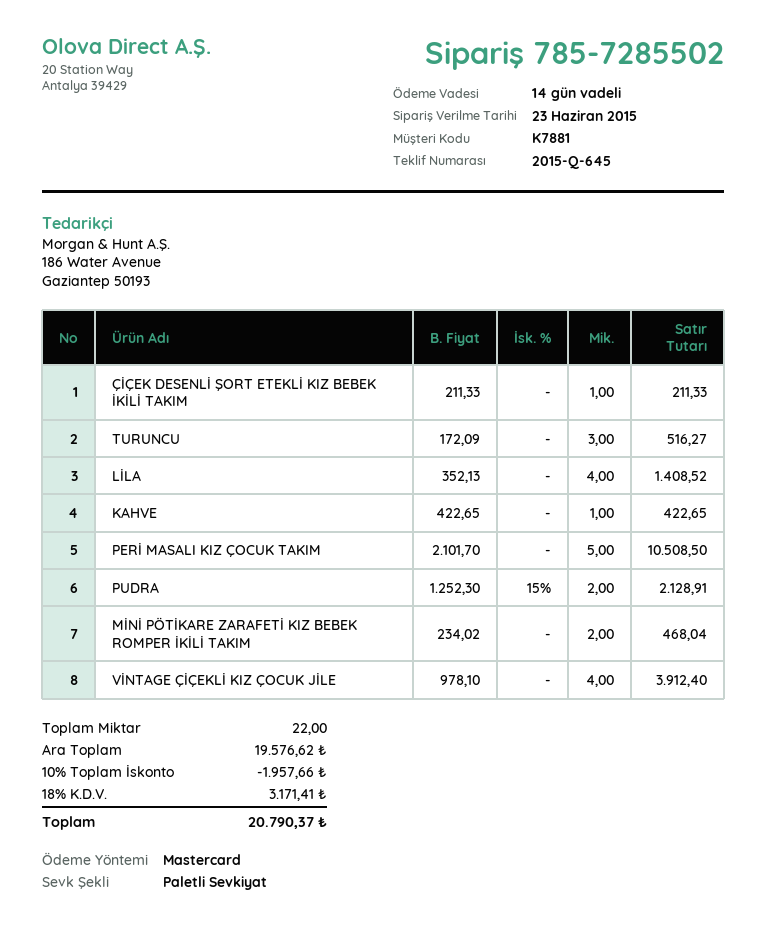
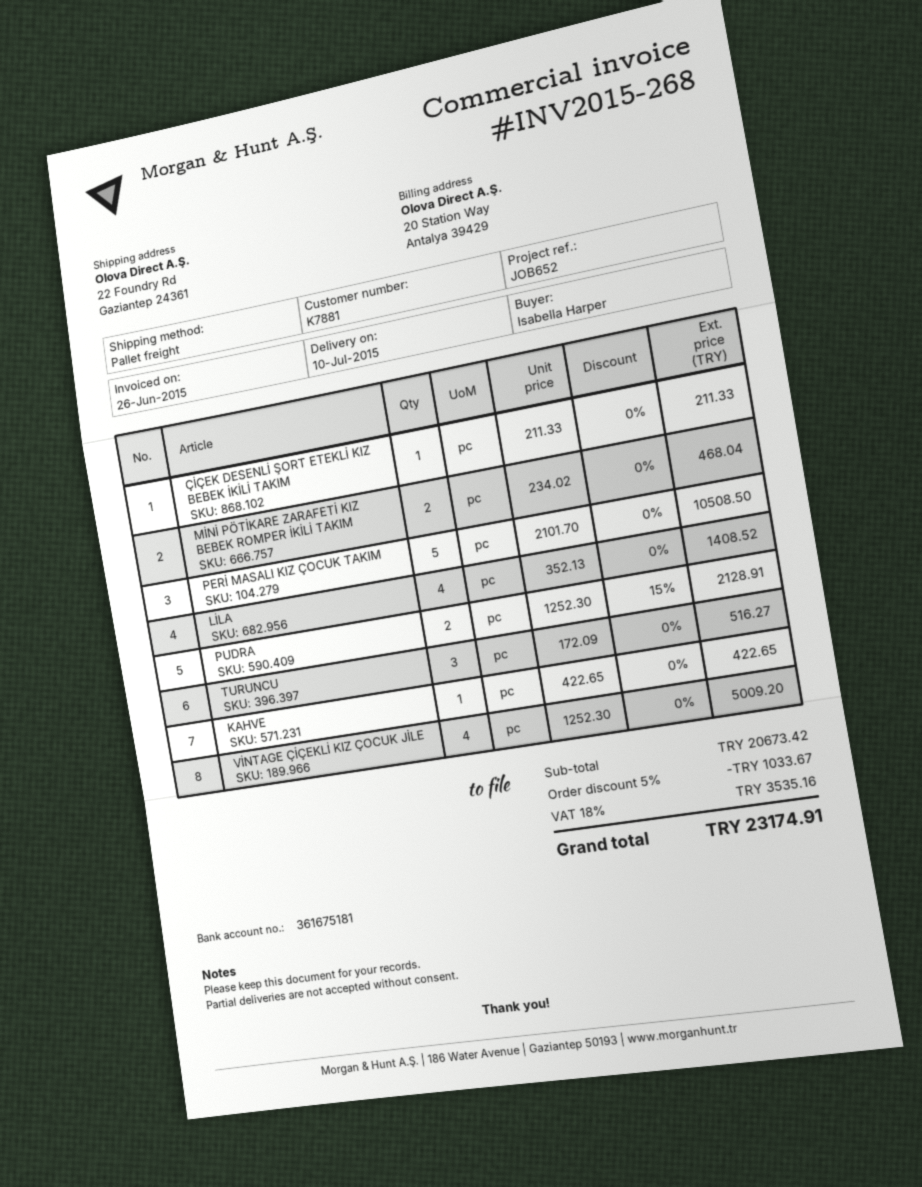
VİNTAGE ÇİÇEKLİ KIZ ÇOCUK JİLE: 4 x 978.10 = 3912.40 -> 4 x 1252.30 = 5009.20
subtotal: 19576.62 -> 20673.42
discount: 10% = 1957.66 -> 5% = 1033.67
tax: 18% = 3171.41 -> 18% = 3535.16
total: 20790.37 -> 23174.91

